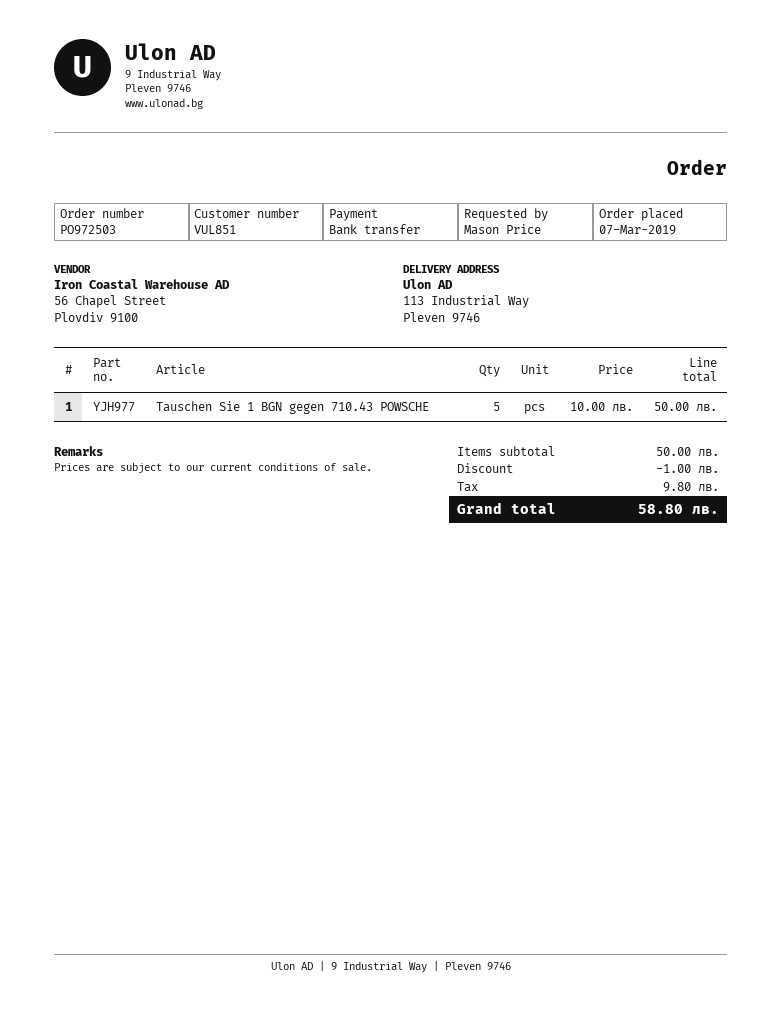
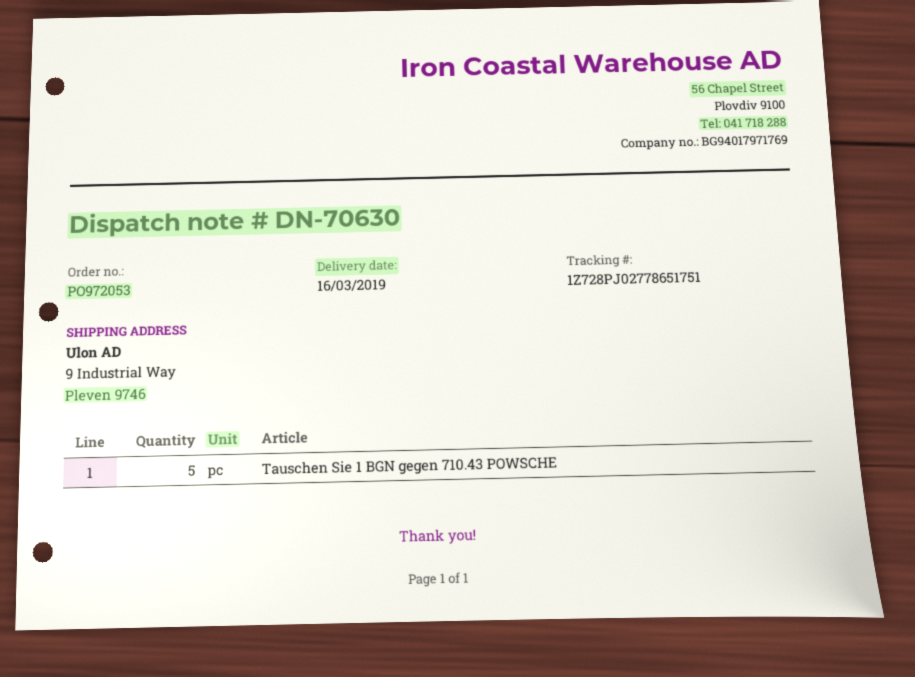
order number: PO972503 -> PO972053
ship to: 113 Industrial Way, Pleven 9746 -> 9 Industrial Way, Pleven 9746

